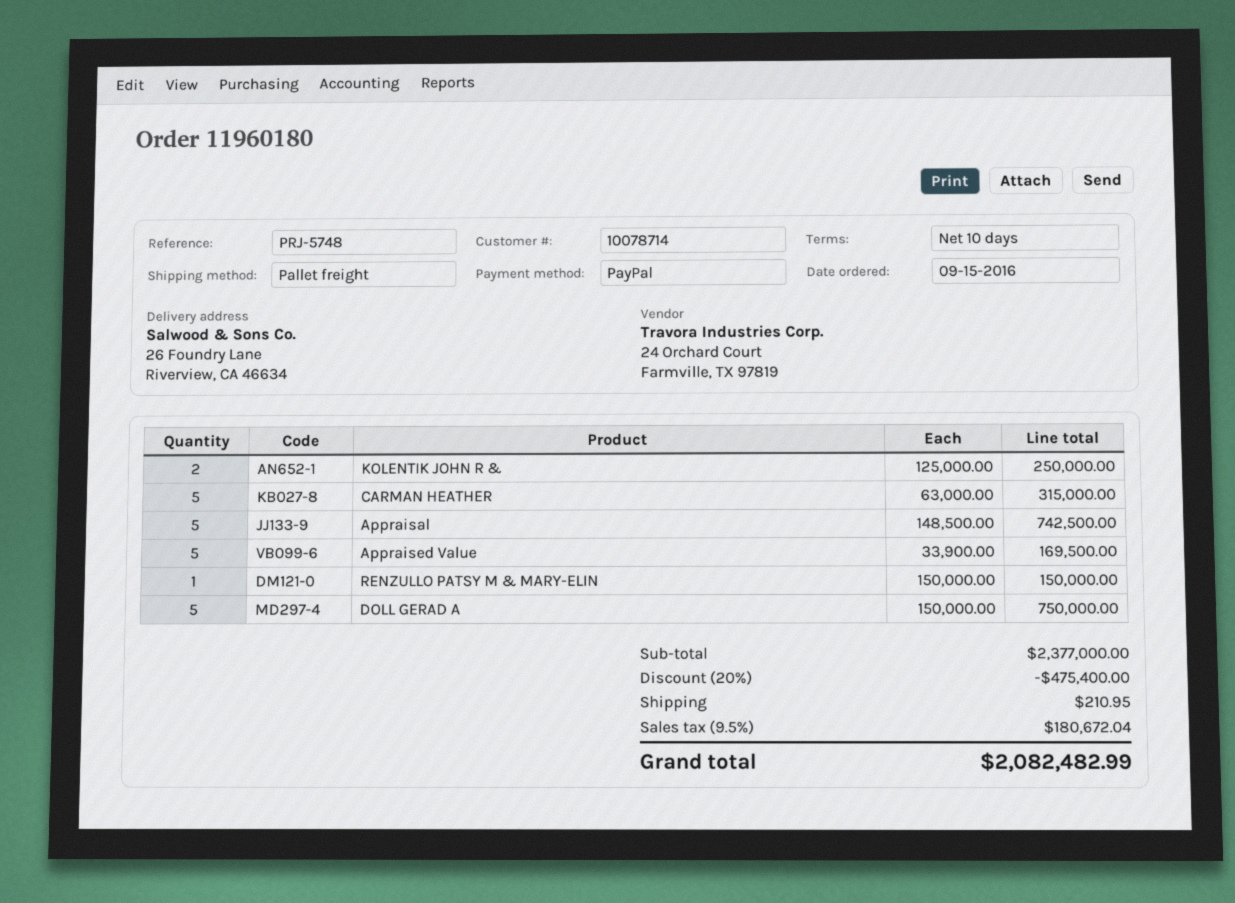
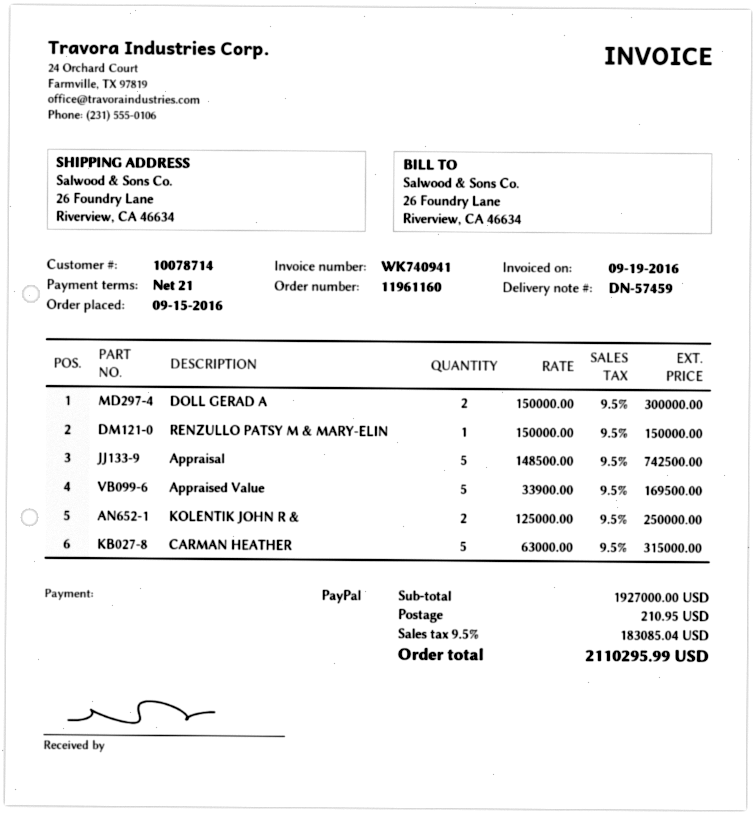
order number: 11960180 -> 11961160
payment terms: 10 days -> 21 days
DOLL GERAD A: 5 x 150000.00 = 750000.00 -> 2 x 150000.00 = 300000.00
subtotal: 2377000.00 -> 1927000.00
discount: 20% = 475400.00 -> none
tax: 9.5% = 180672.04 -> 9.5% = 183085.04
total: 2082482.99 -> 2110295.99

